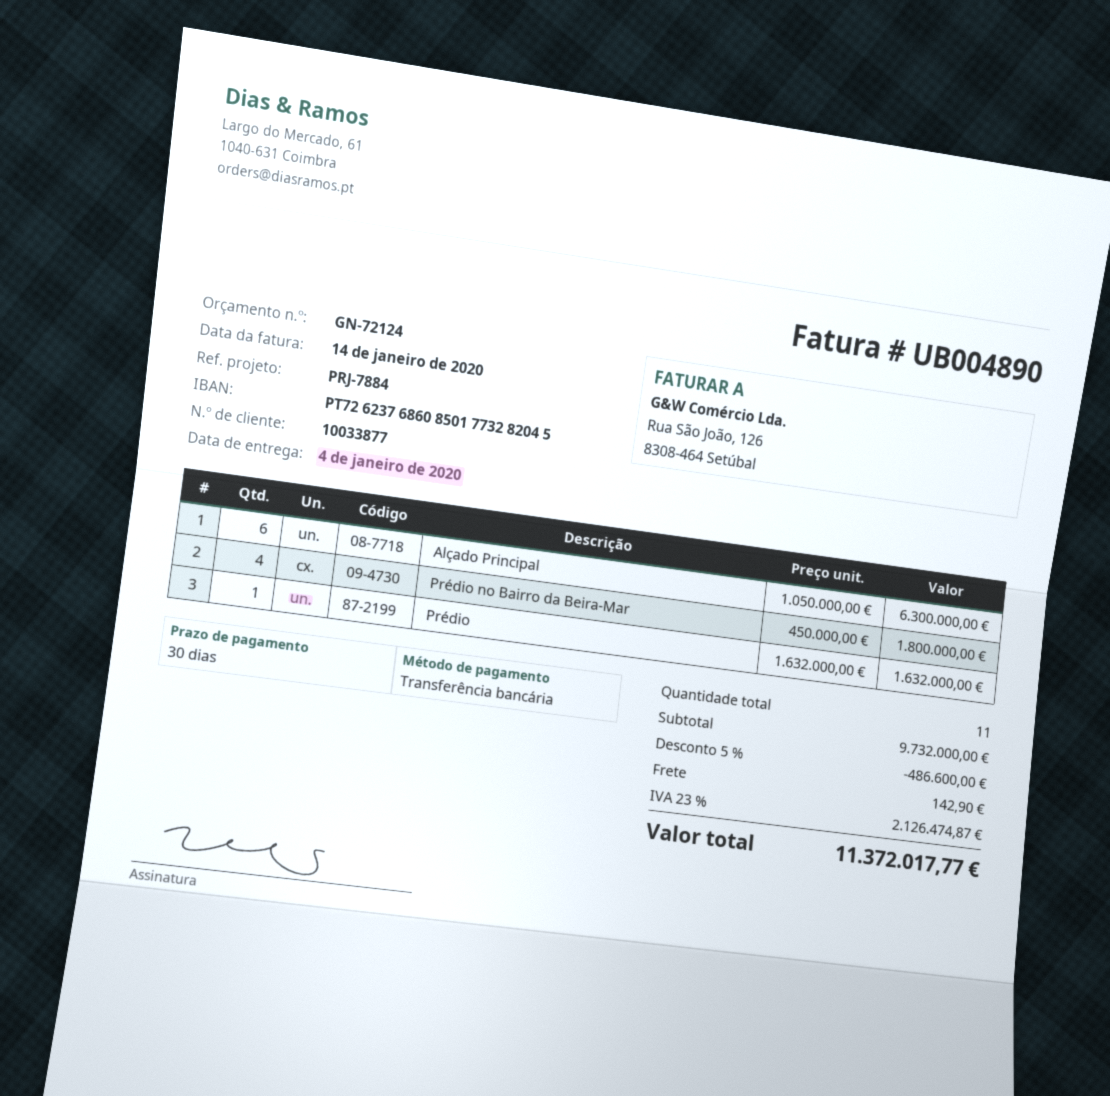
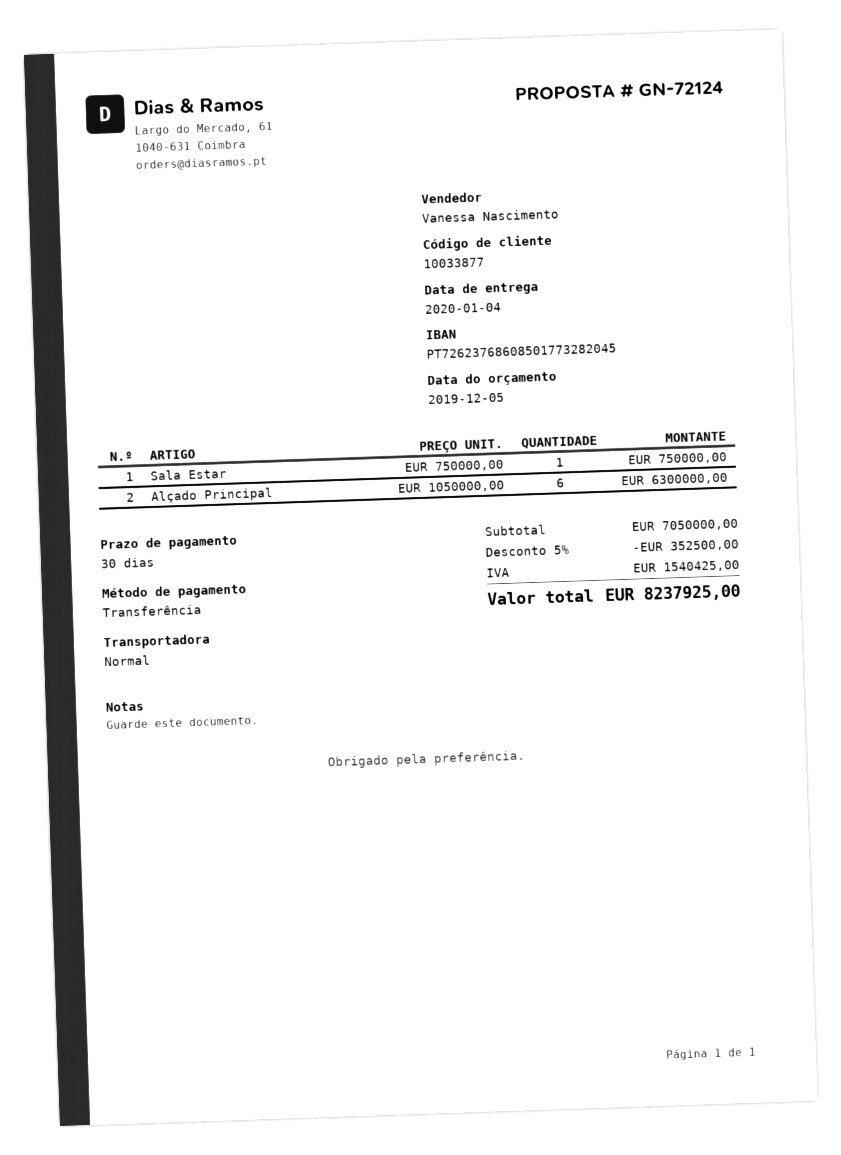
Prédio no Bairro da Beira-Mar: 4 x 450000.00 = 1800000.00 -> none
Prédio: 1 x 1632000.00 = 1632000.00 -> none
Sala Estar: none -> 1 x 750000.00 = 750000.00
subtotal: 9732000.00 -> 7050000.00
discount: 5% = 486600.00 -> 5% = 352500.00
shipping: 142.90 -> none
tax: 2126474.87 -> 1540425.00
total: 11372017.77 -> 8237925.00

